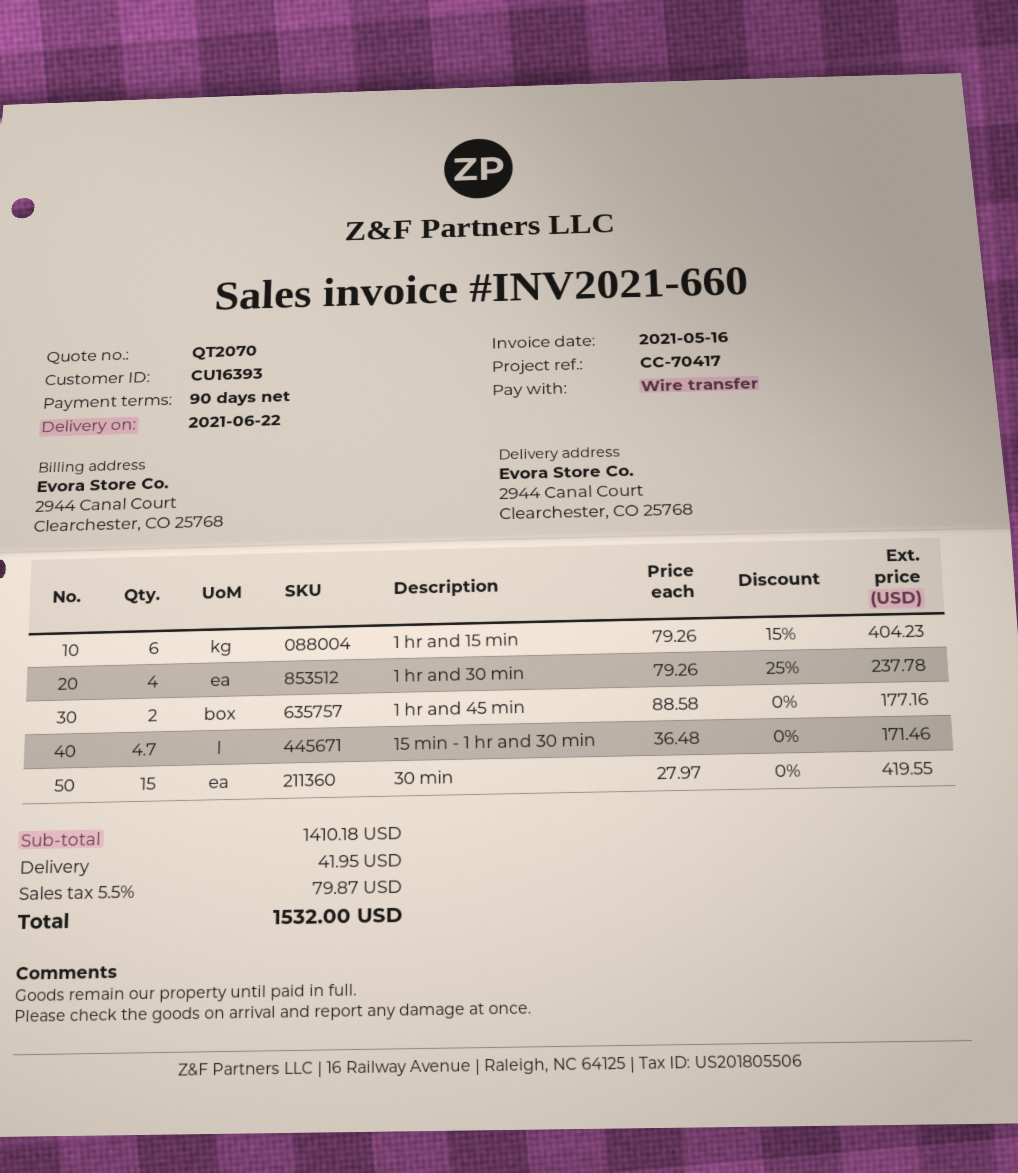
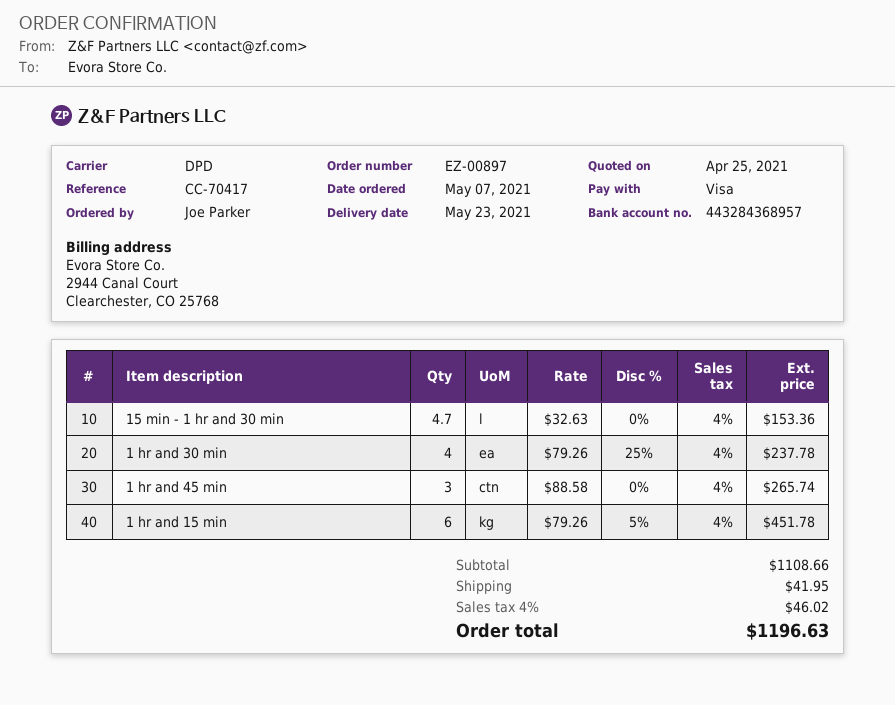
delivery date: 2021-06-22 -> 2021-05-23
payment method: bank transfer -> Visa
1 hr and 15 min: 6 x 79.26 - 15% = 404.23 -> 6 x 79.26 - 5% = 451.78
1 hr and 45 min: 2 x 88.58 = 177.16 -> 3 x 88.58 = 265.74
15 min - 1 hr and 30 min: 4.7 x 36.48 = 171.46 -> 4.7 x 32.63 = 153.36
30 min: 15 x 27.97 = 419.55 -> none
subtotal: 1410.18 -> 1108.66
tax: 5.5% = 79.87 -> 4% = 46.02
total: 1532.00 -> 1196.63

